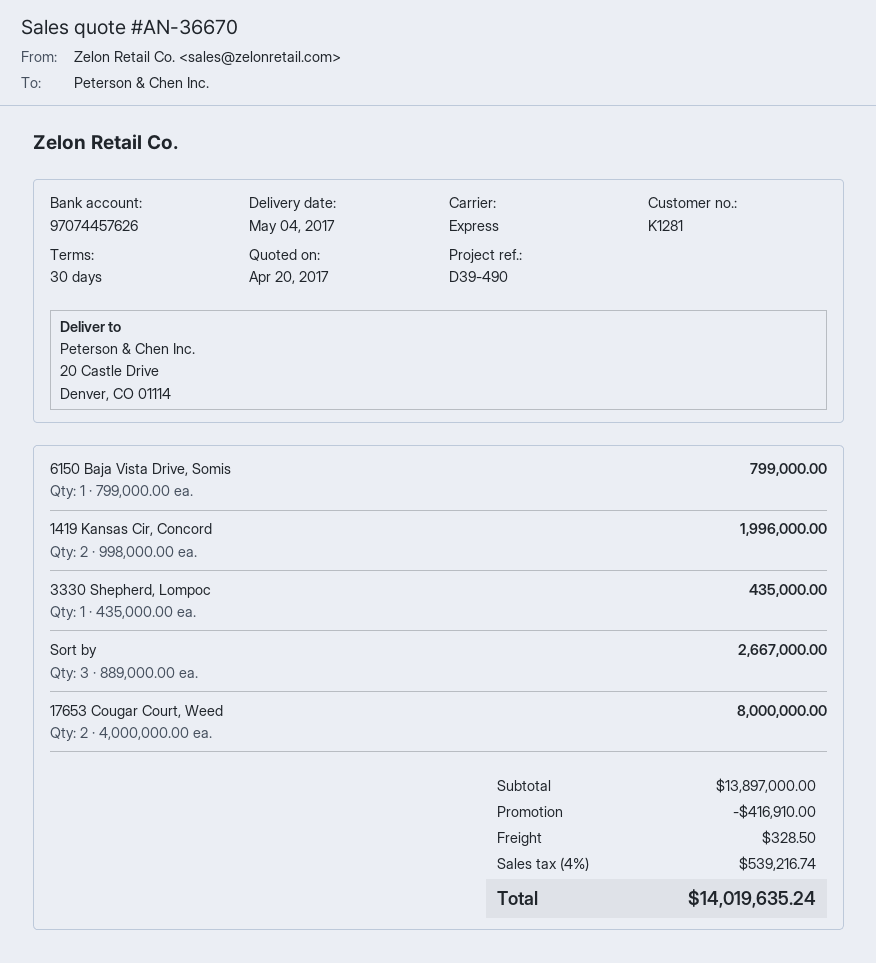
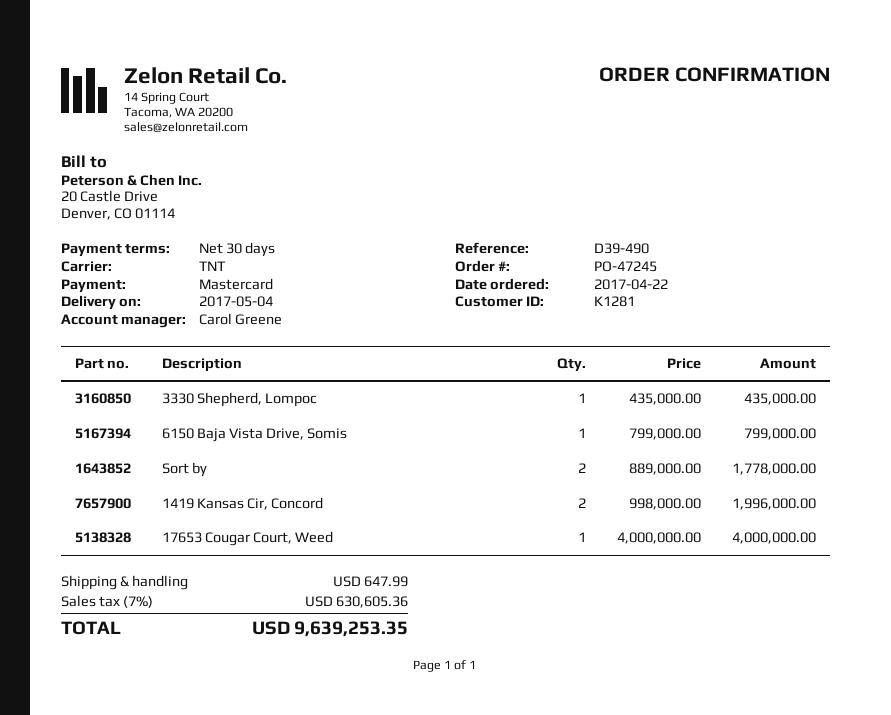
shipping method: express -> TNT
Sort by: 3 x 889000.00 = 2667000.00 -> 2 x 889000.00 = 1778000.00
17653 Cougar Court, Weed: 2 x 4000000.00 = 8000000.00 -> 1 x 4000000.00 = 4000000.00
discount: 416910.00 -> none
shipping: 328.50 -> 647.99
tax: 4% = 539216.74 -> 7% = 630605.36
total: 14019635.24 -> 9639253.35

